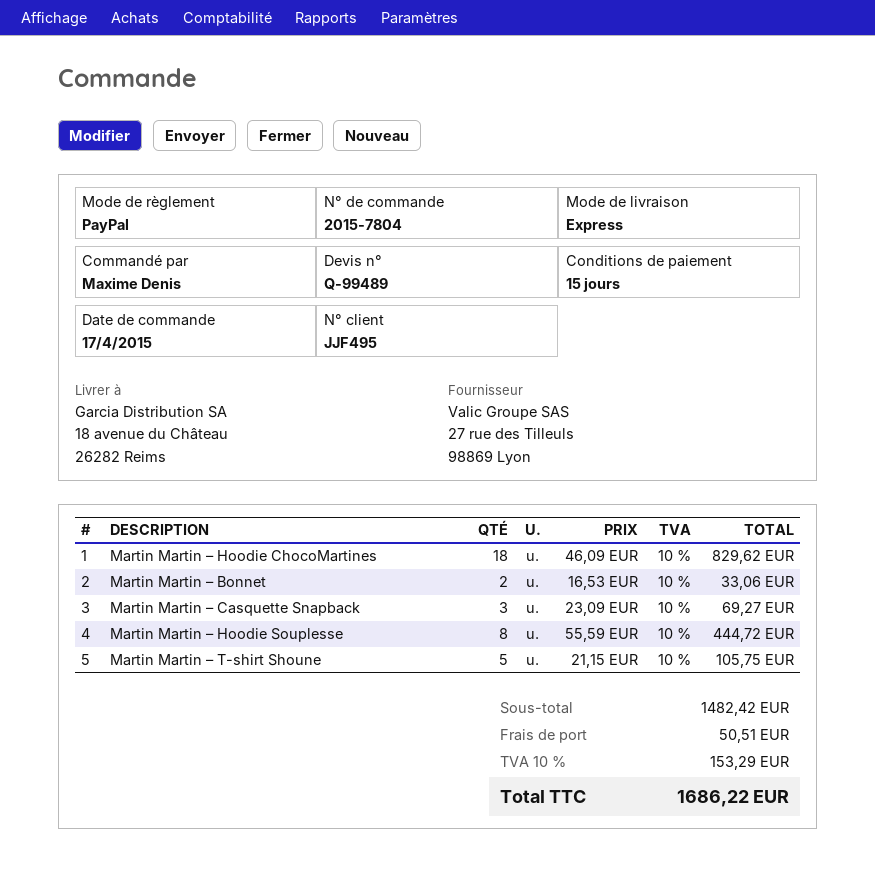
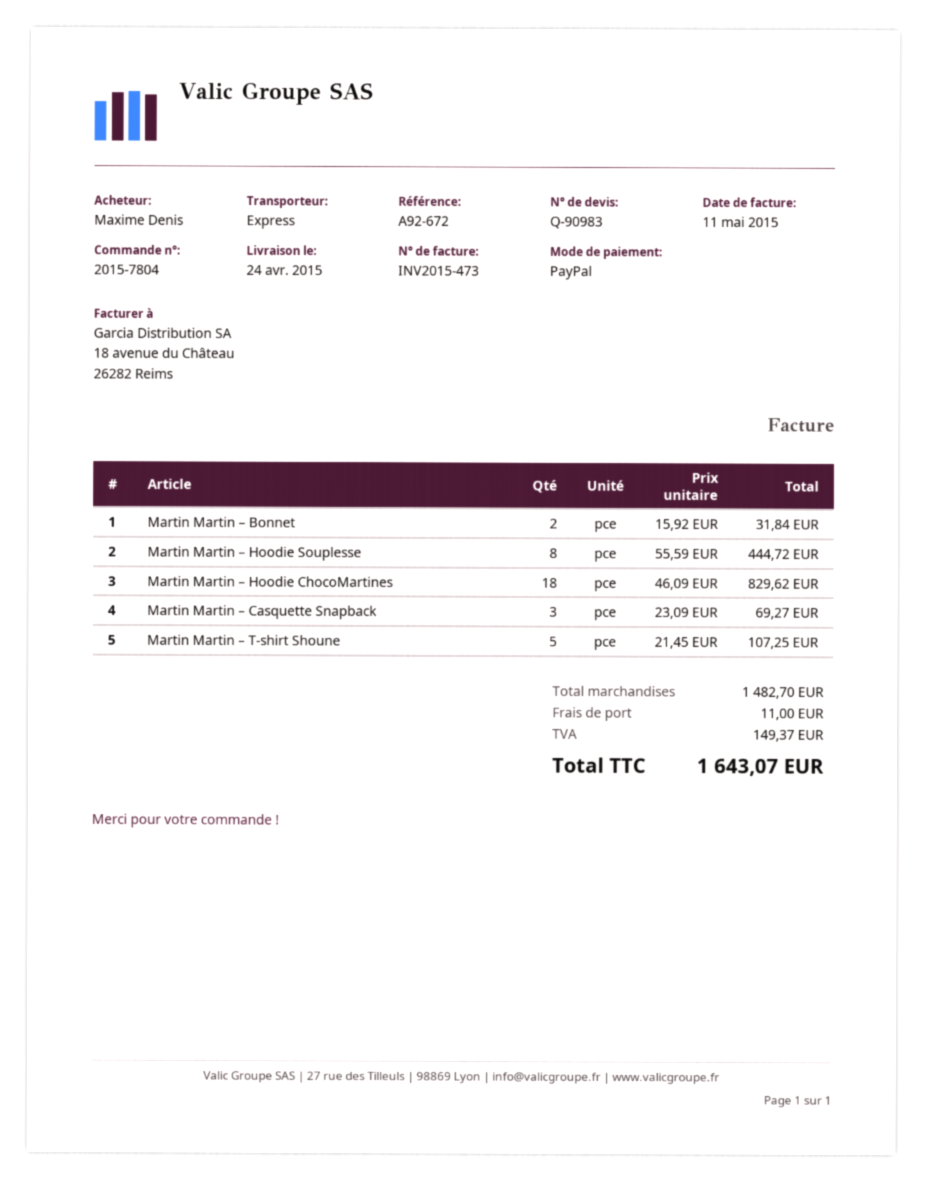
quote number: Q-99489 -> Q-90983
Martin Martin – Bonnet: 2 x 16.53 = 33.06 -> 2 x 15.92 = 31.84
Martin Martin – T-shirt Shoune: 5 x 21.15 = 105.75 -> 5 x 21.45 = 107.25
subtotal: 1482.42 -> 1482.70
shipping: 50.51 -> 11.00
tax: 153.29 -> 149.37
total: 1686.22 -> 1643.07

